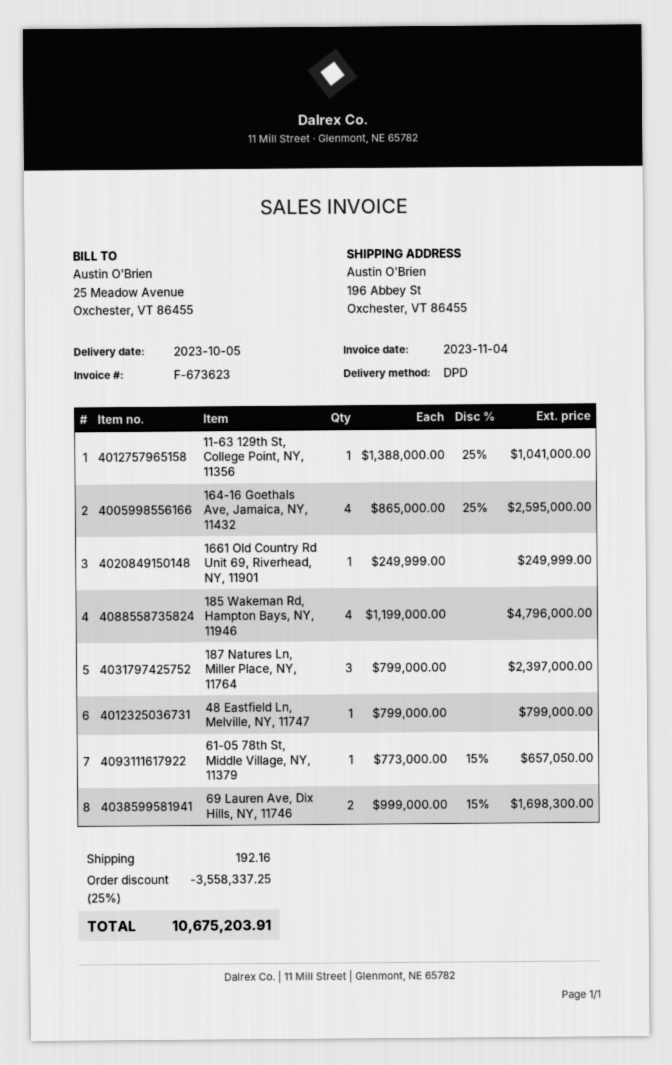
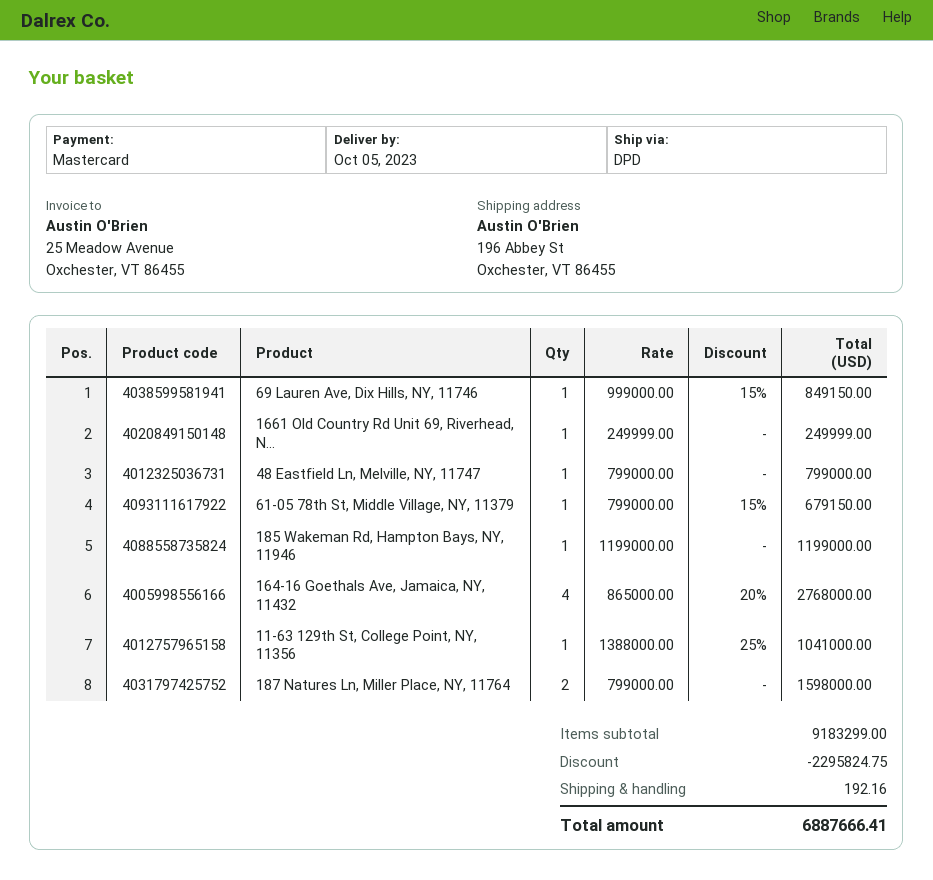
164-16 Goethals Ave, Jamaica, NY, 11432: 4 x 865000.00 - 25% = 2595000.00 -> 4 x 865000.00 - 20% = 2768000.00
185 Wakeman Rd, Hampton Bays, NY, 11946: 4 x 1199000.00 = 4796000.00 -> 1 x 1199000.00 = 1199000.00
187 Natures Ln, Miller Place, NY, 11764: 3 x 799000.00 = 2397000.00 -> 2 x 799000.00 = 1598000.00
61-05 78th St, Middle Village, NY, 11379: 1 x 773000.00 - 15% = 657050.00 -> 1 x 799000.00 - 15% = 679150.00
69 Lauren Ave, Dix Hills, NY, 11746: 2 x 999000.00 - 15% = 1698300.00 -> 1 x 999000.00 - 15% = 849150.00
discount: 3558337.25 -> 2295824.75
total: 10675203.91 -> 6887666.41

